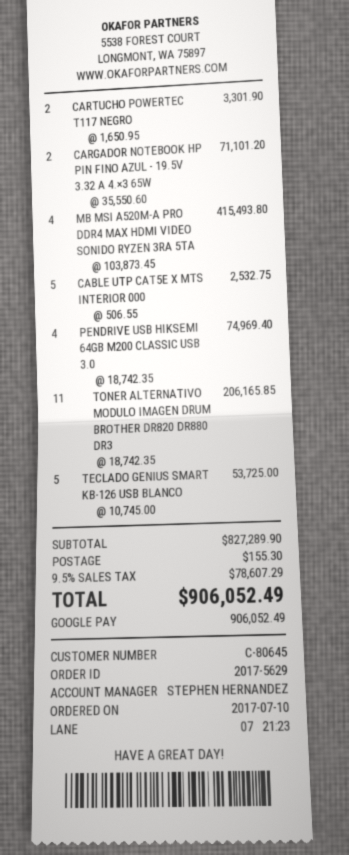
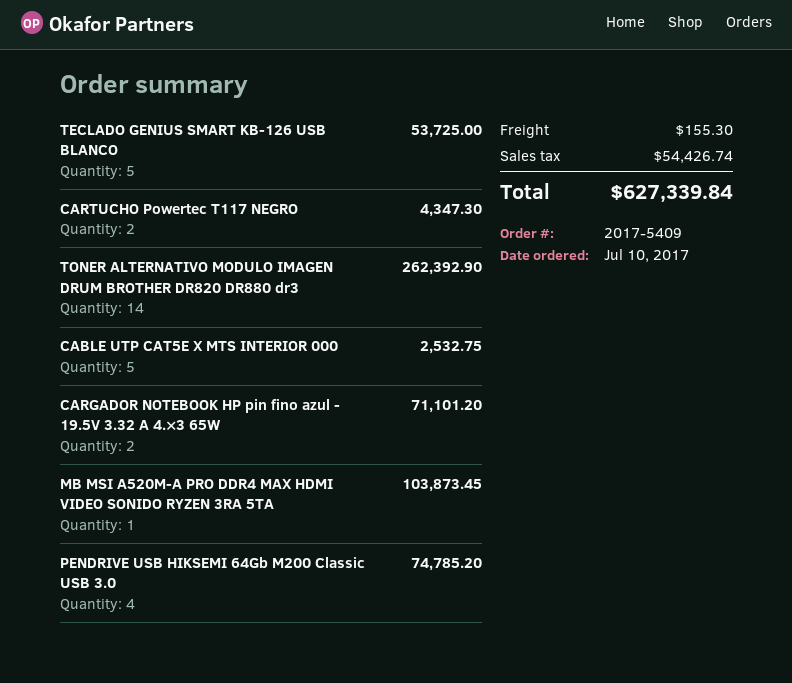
order number: 2017-5629 -> 2017-5409
CARTUCHO POWERTEC T117 NEGRO: 2 for 3301.90 -> 2 for 4347.30
MB MSI A520M-A PRO DDR4 MAX HDMI VIDEO SONIDO RYZEN 3RA 5TA: 4 for 415493.80 -> 1 for 103873.45
PENDRIVE USB HIKSEMI 64GB M200 CLASSIC USB 3.0: 4 for 74969.40 -> 4 for 74785.20
TONER ALTERNATIVO MODULO IMAGEN DRUM BROTHER DR820 DR880 DR3: 11 for 206165.85 -> 14 for 262392.90
tax: 78607.29 -> 54426.74
total: 906052.49 -> 627339.84

